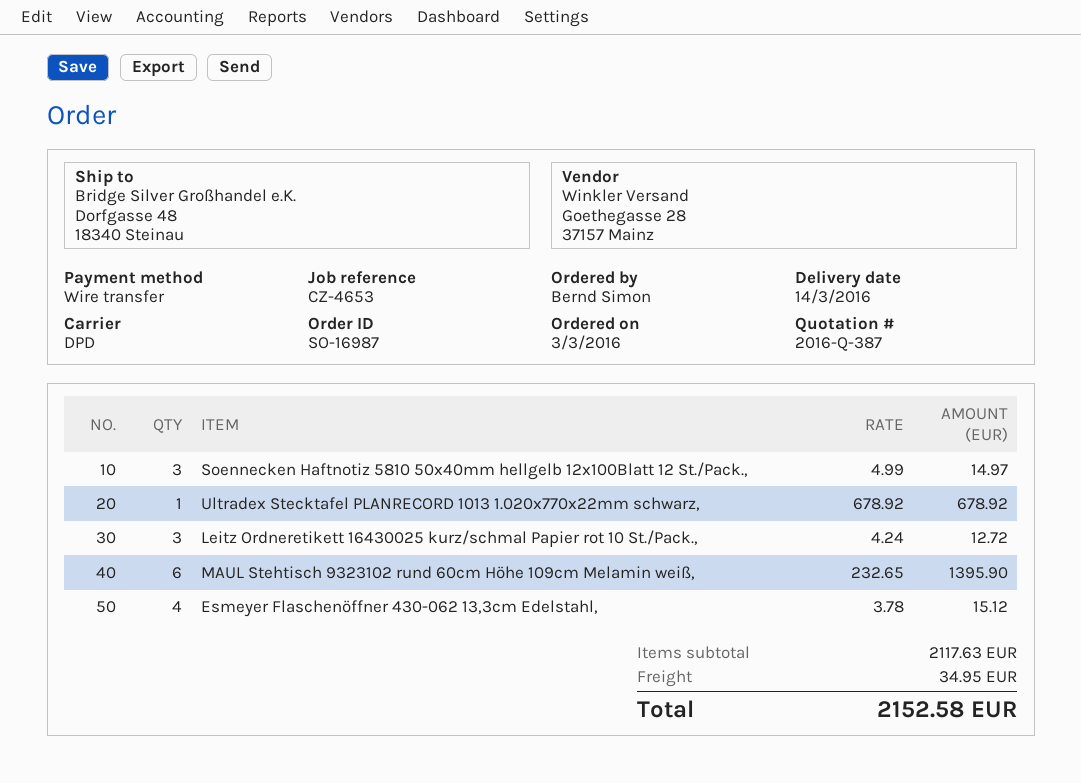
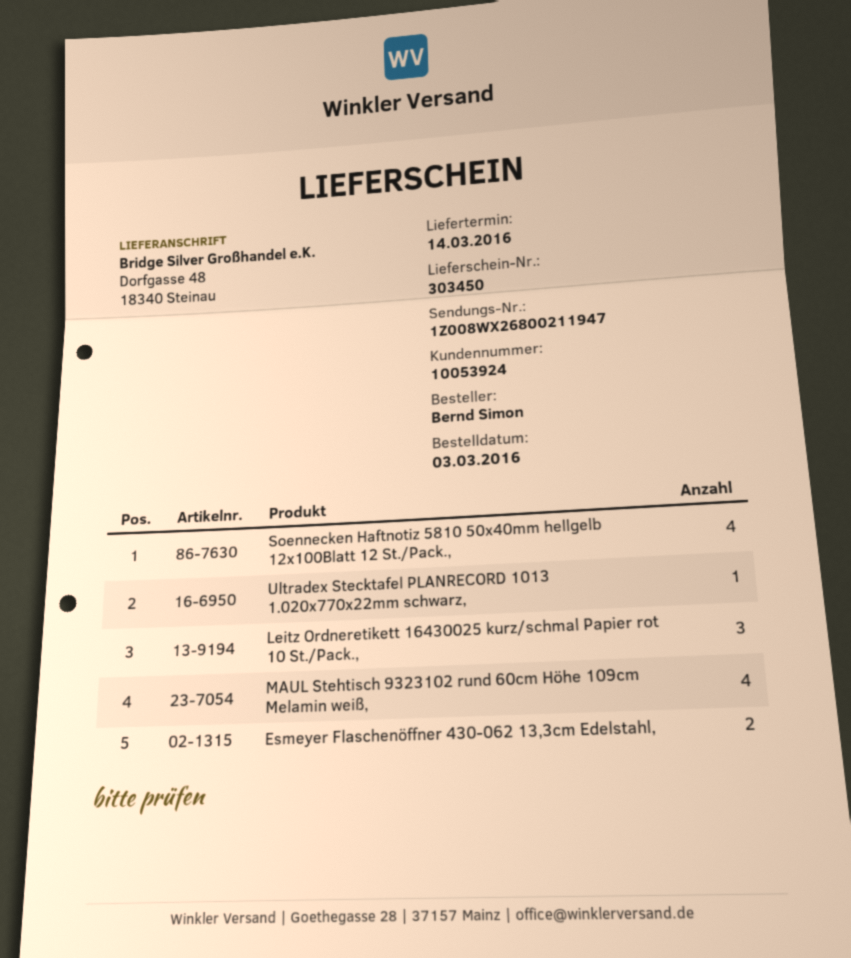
Soennecken Haftnotiz 5810 50x40mm hellgelb 12x100Blatt 12 St./Pack.,: 3 -> 4
MAUL Stehtisch 9323102 rund 60cm Höhe 109cm Melamin weiß,: 6 -> 4
Esmeyer Flaschenöffner 430-062 13,3cm Edelstahl,: 4 -> 2

